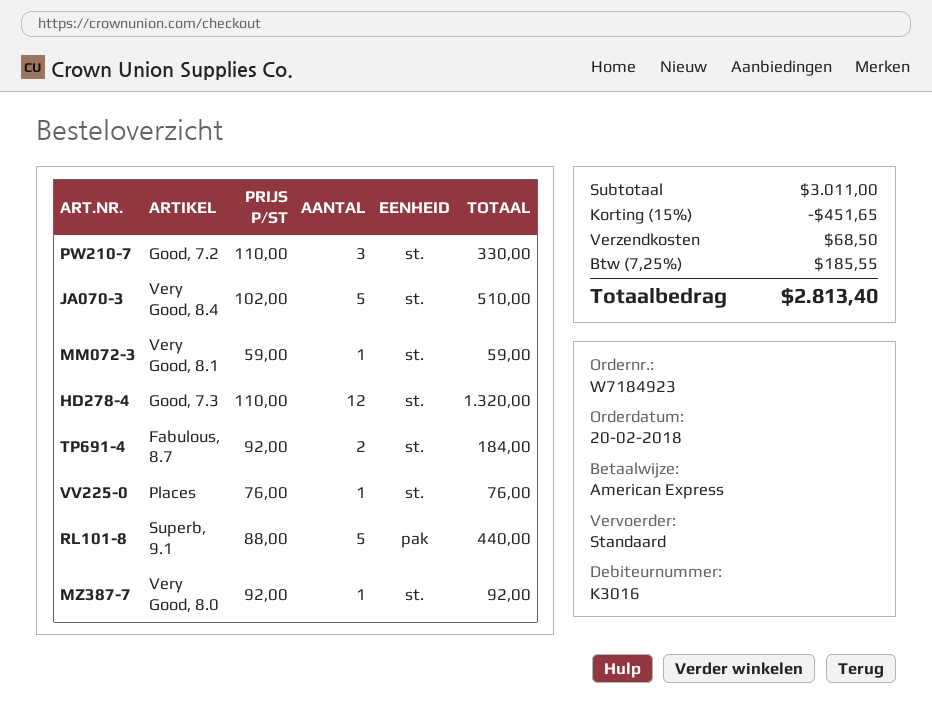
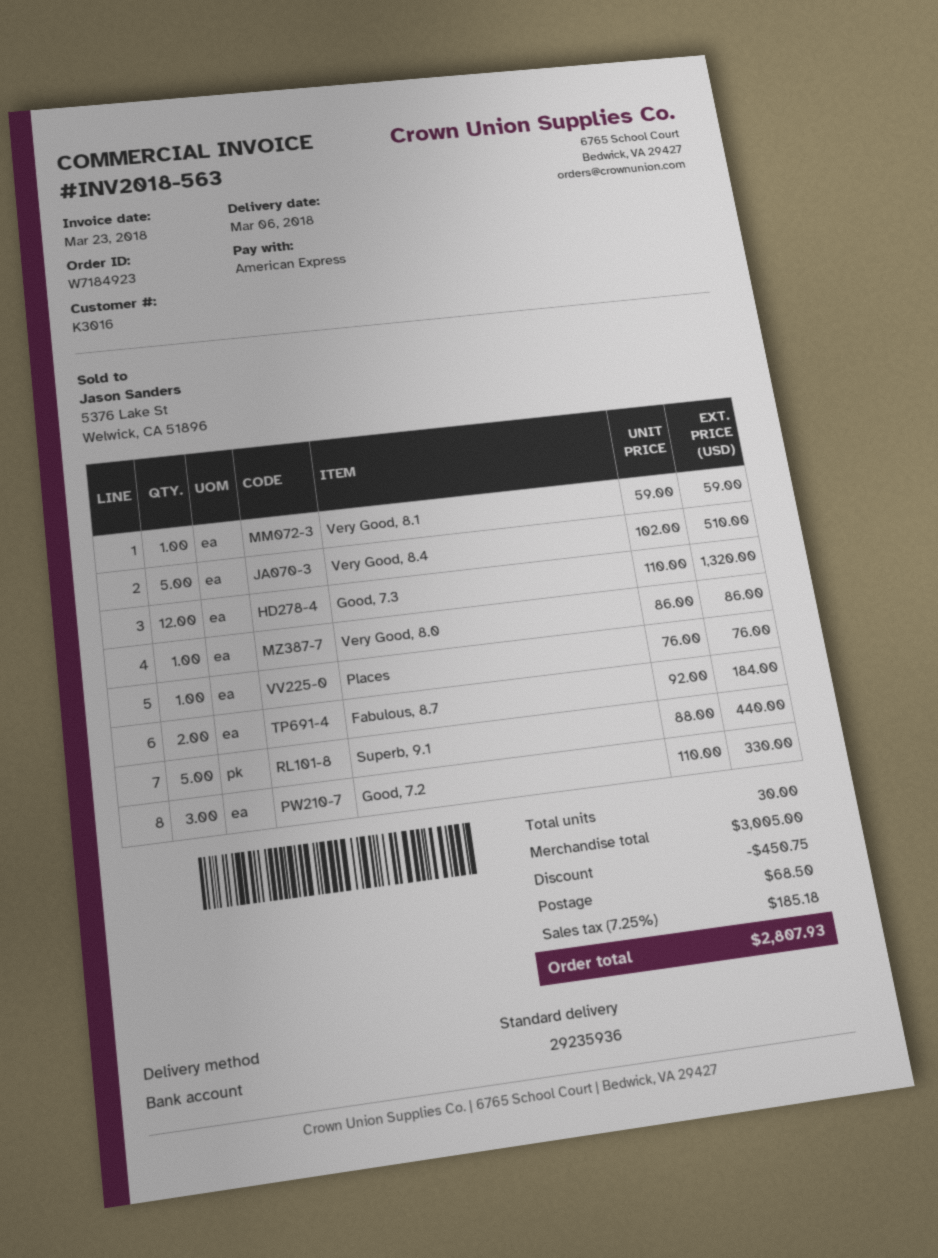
Very Good, 8.0: 1 x 92.00 = 92.00 -> 1 x 86.00 = 86.00
subtotal: 3011.00 -> 3005.00
discount: 451.65 -> 450.75
tax: 7.25% = 185.55 -> 7.25% = 185.18
total: 2813.40 -> 2807.93

